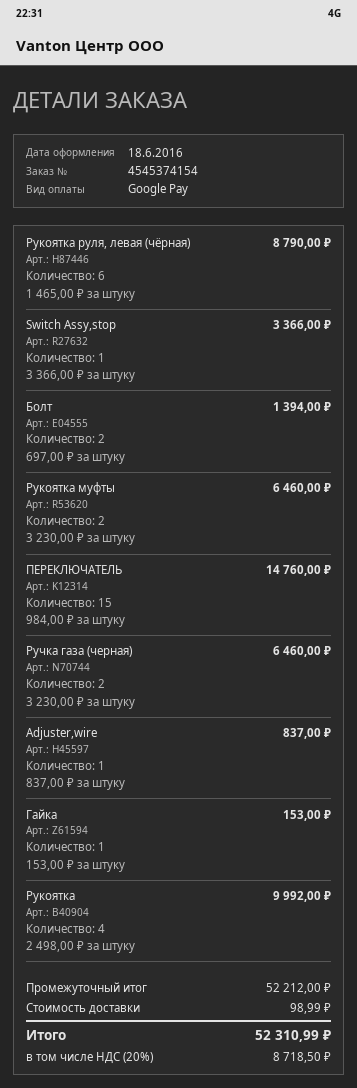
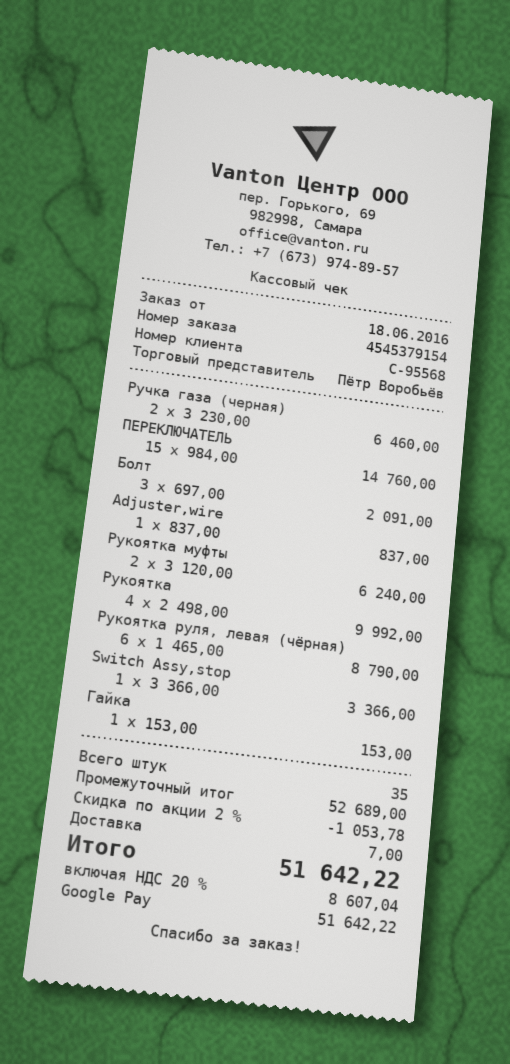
order number: 4545374154 -> 4545379154
Болт: 2 x 697.00 = 1394.00 -> 3 x 697.00 = 2091.00
Рукоятка муфты: 2 x 3230.00 = 6460.00 -> 2 x 3120.00 = 6240.00
subtotal: 52212.00 -> 52689.00
discount: none -> 2% = 1053.78
shipping: 98.99 -> 7.00
tax: 20% = 8718.50 -> 20% = 8607.04
total: 52310.99 -> 51642.22

